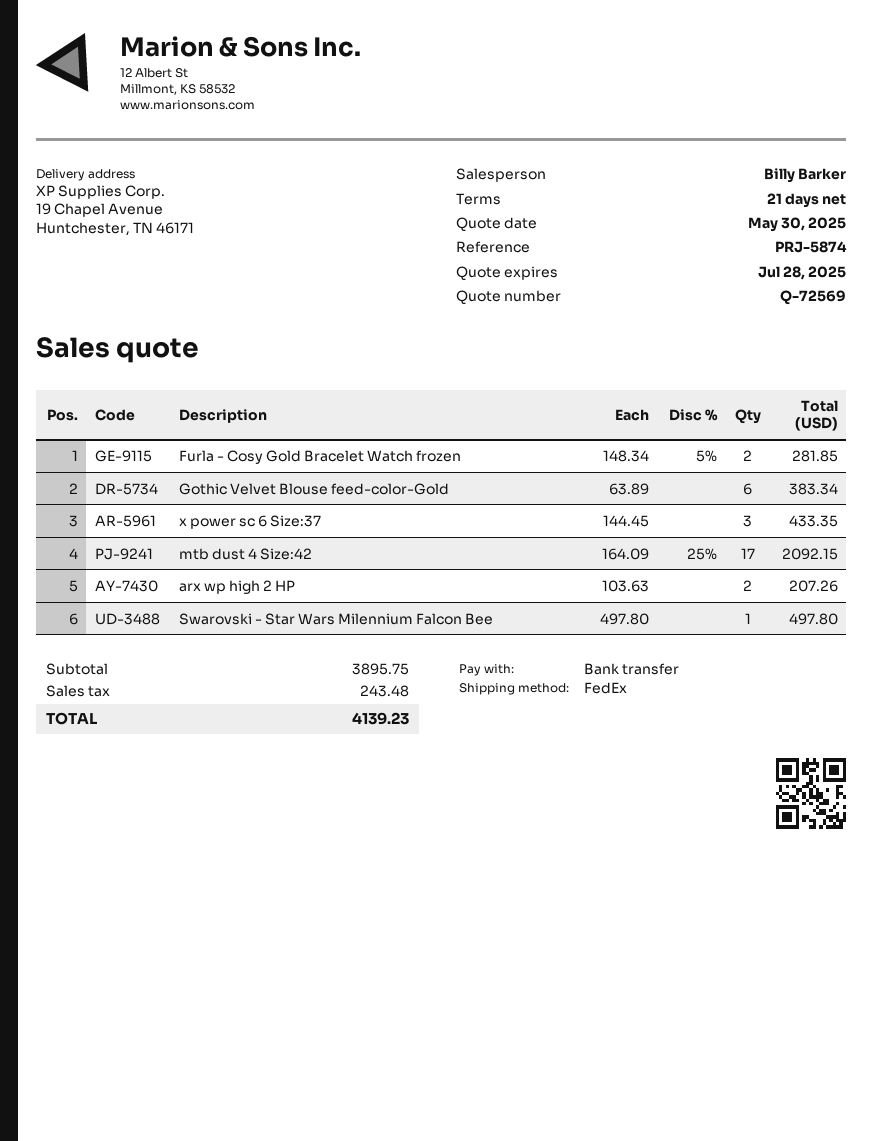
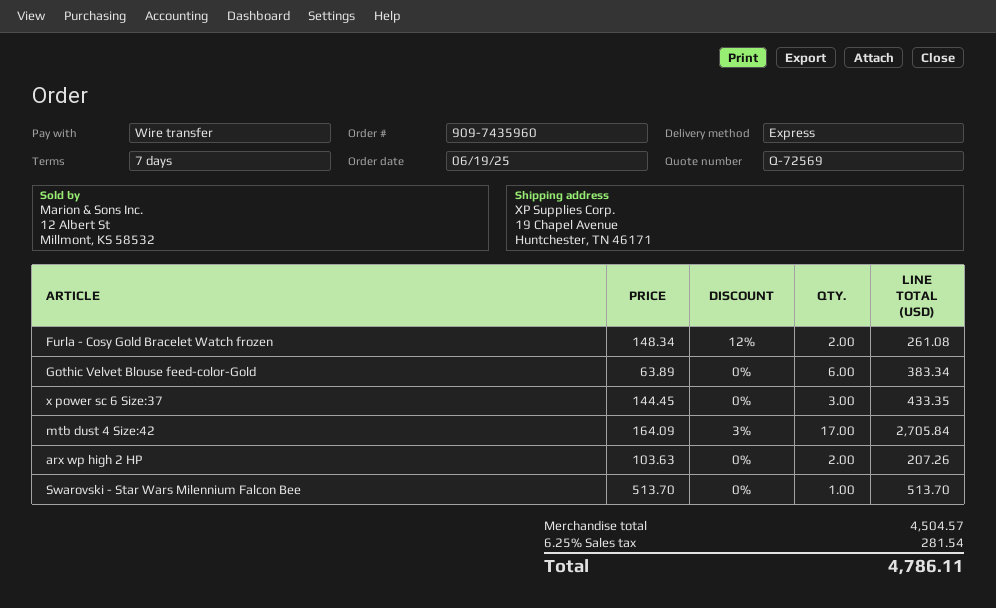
payment terms: 21 days -> 7 days
shipping method: FedEx -> express
Furla - Cosy Gold Bracelet Watch frozen: 2 x 148.34 - 5% = 281.85 -> 2 x 148.34 - 12% = 261.08
mtb dust 4 Size:42: 17 x 164.09 - 25% = 2092.15 -> 17 x 164.09 - 3% = 2705.84
Swarovski - Star Wars Milennium Falcon Bee: 1 x 497.80 = 497.80 -> 1 x 513.70 = 513.70
subtotal: 3895.75 -> 4504.57
tax: 243.48 -> 281.54
total: 4139.23 -> 4786.11

